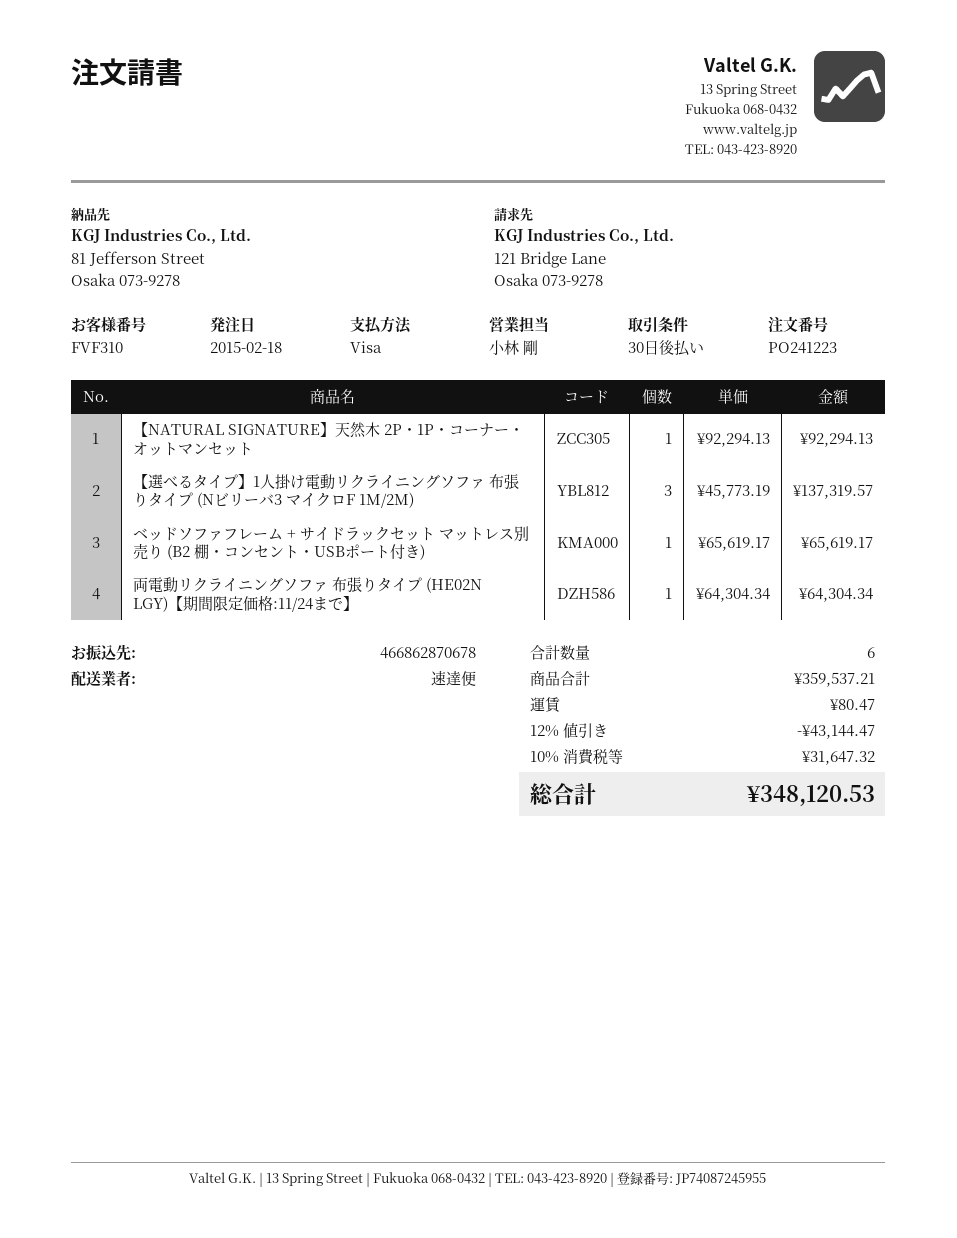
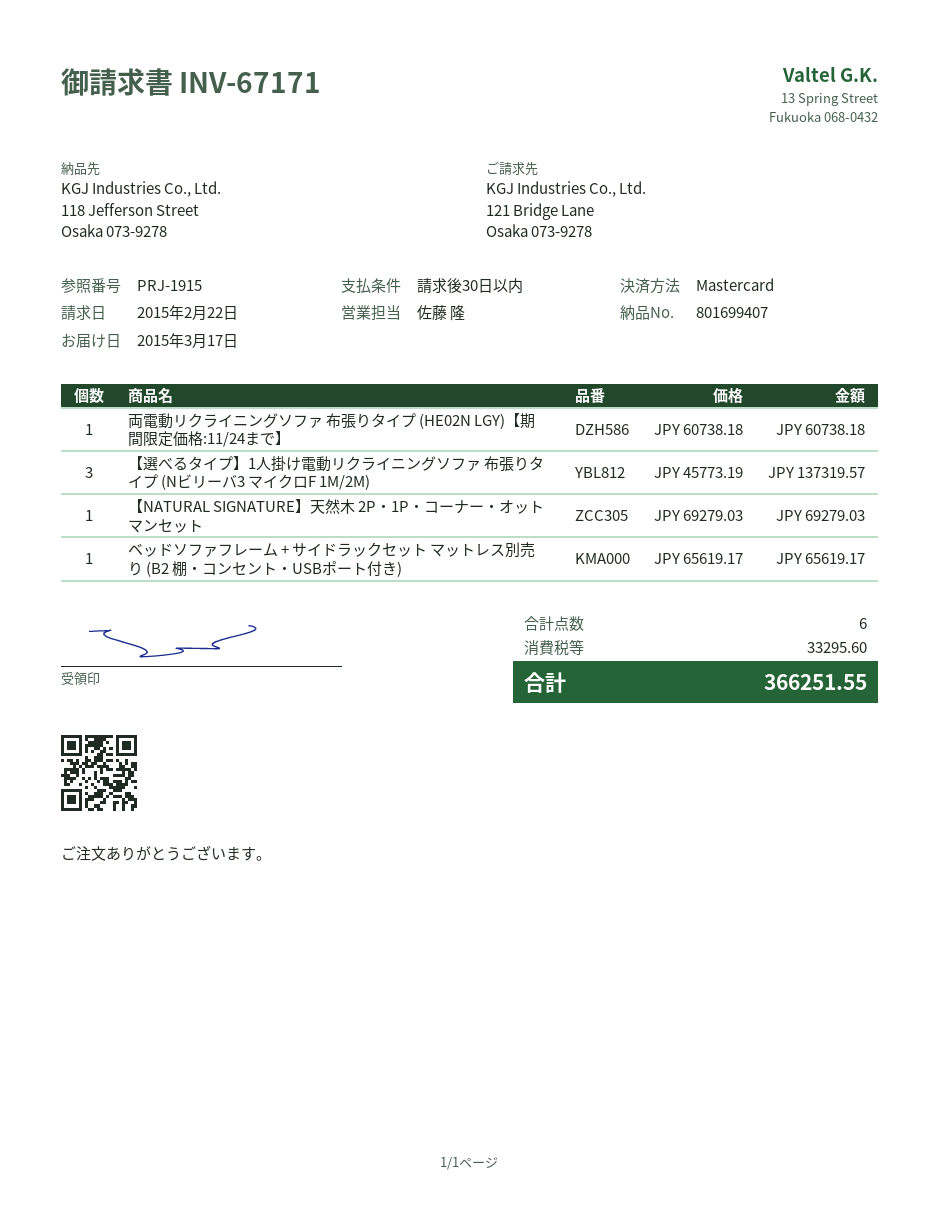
sales rep: 小林 剛 -> 佐藤 隆
payment method: Visa -> Mastercard
ship to: 81 Jefferson Street, Osaka 073-9278 -> 118 Jefferson Street, Osaka 073-9278
【NATURAL SIGNATURE】天然木 2P・1P・コーナー・オットマンセット: 1 x 92294.13 = 92294.13 -> 1 x 69279.03 = 69279.03
両電動リクライニングソファ 布張りタイプ (HE02N LGY)【期間限定価格:11/24まで】: 1 x 64304.34 = 64304.34 -> 1 x 60738.18 = 60738.18
discount: 12% = 43144.47 -> none
shipping: 80.47 -> none
tax: 31647.32 -> 33295.60
total: 348120.53 -> 366251.55

